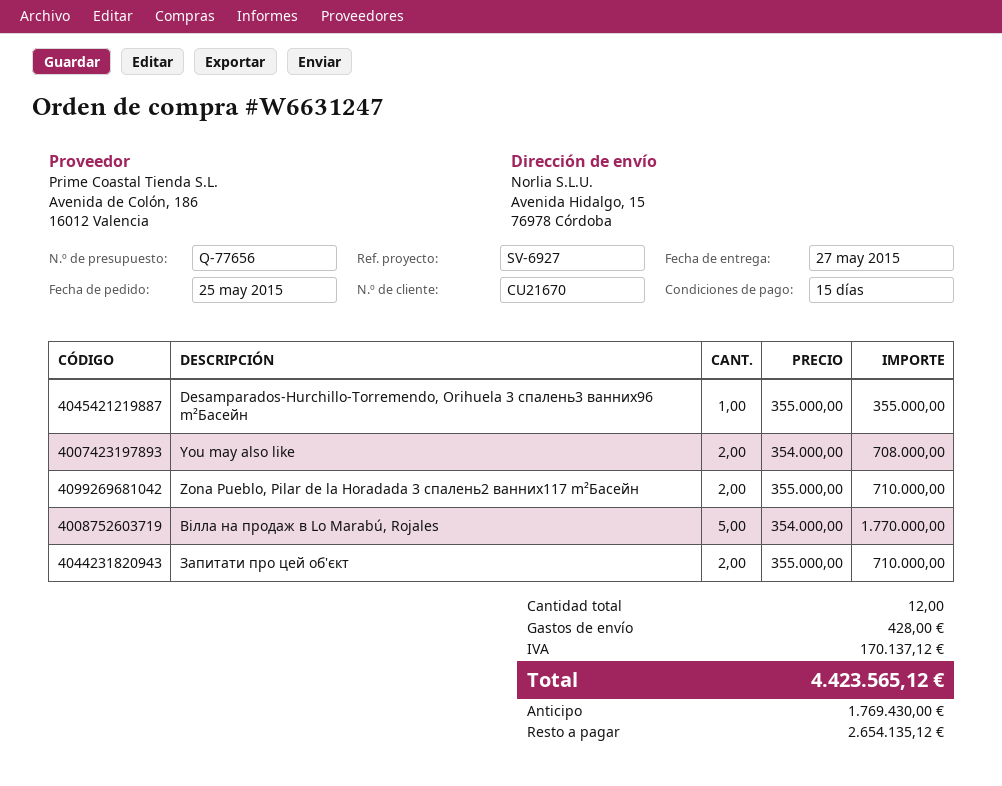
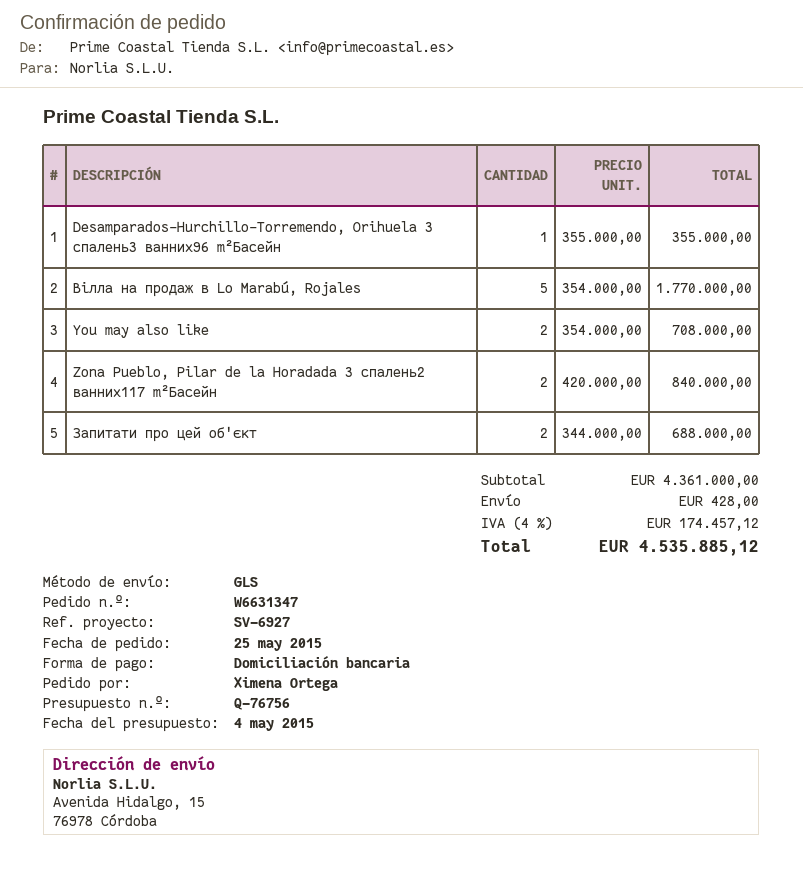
quote number: Q-77656 -> Q-76756
order number: W6631247 -> W6631347
Zona Pueblo, Pilar de la Horadada 3 спалень2 ванних117 m²Басейн: 2 x 355000.00 = 710000.00 -> 2 x 420000.00 = 840000.00
Запитати про цей об'єкт: 2 x 355000.00 = 710000.00 -> 2 x 344000.00 = 688000.00
tax: 170137.12 -> 174457.12
total: 4423565.12 -> 4535885.12

